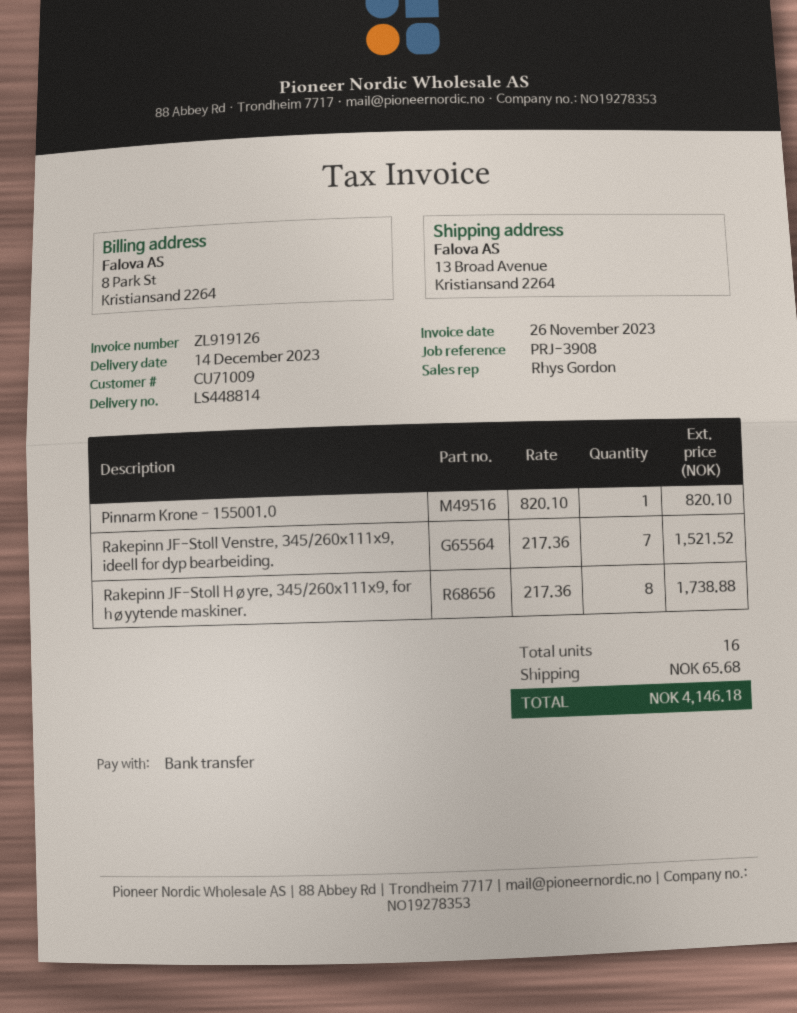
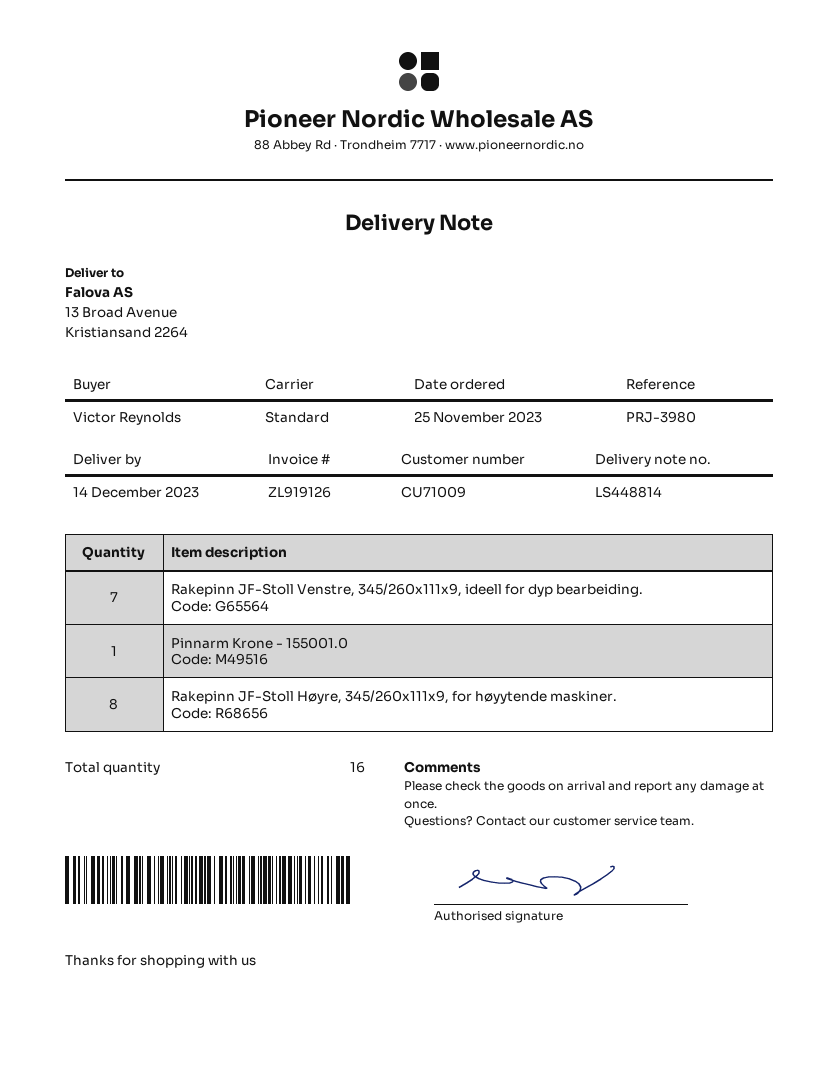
reference: PRJ-3908 -> PRJ-3980

